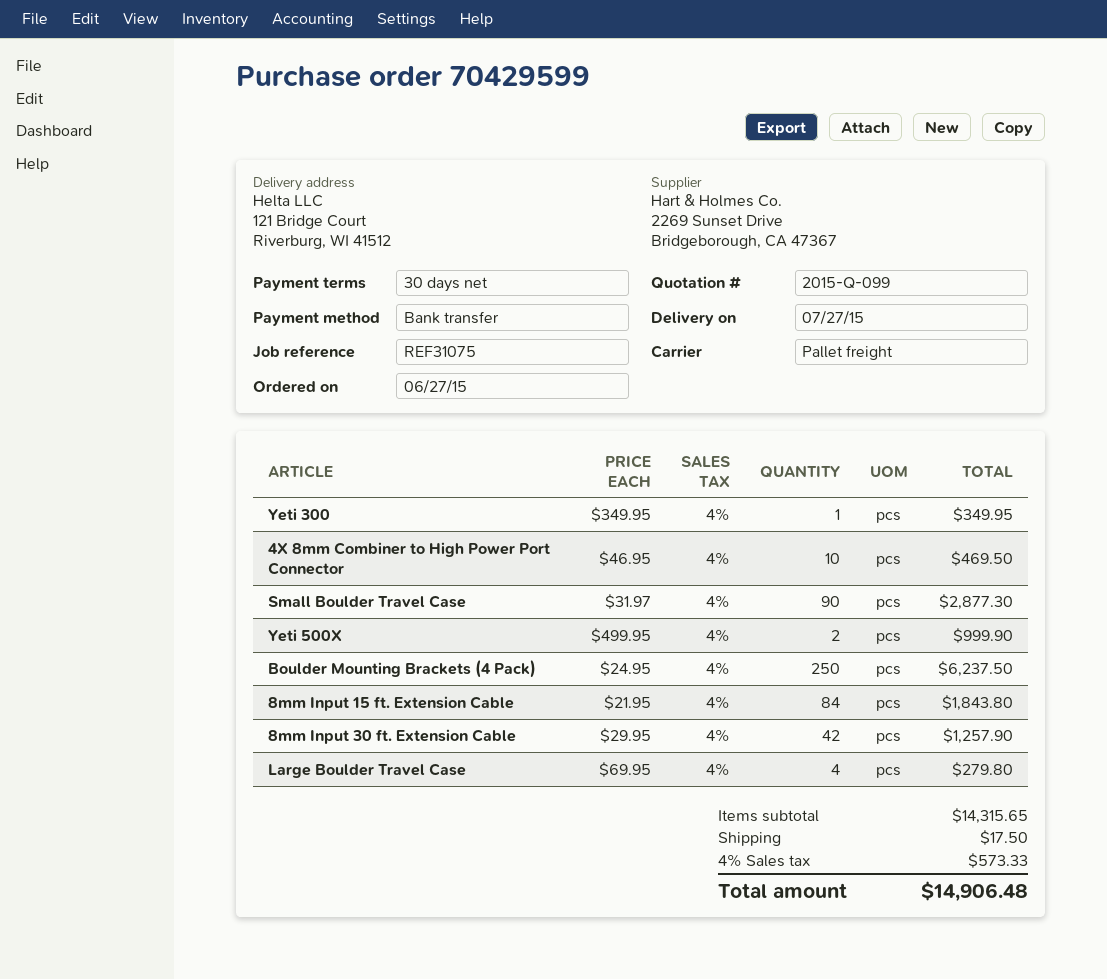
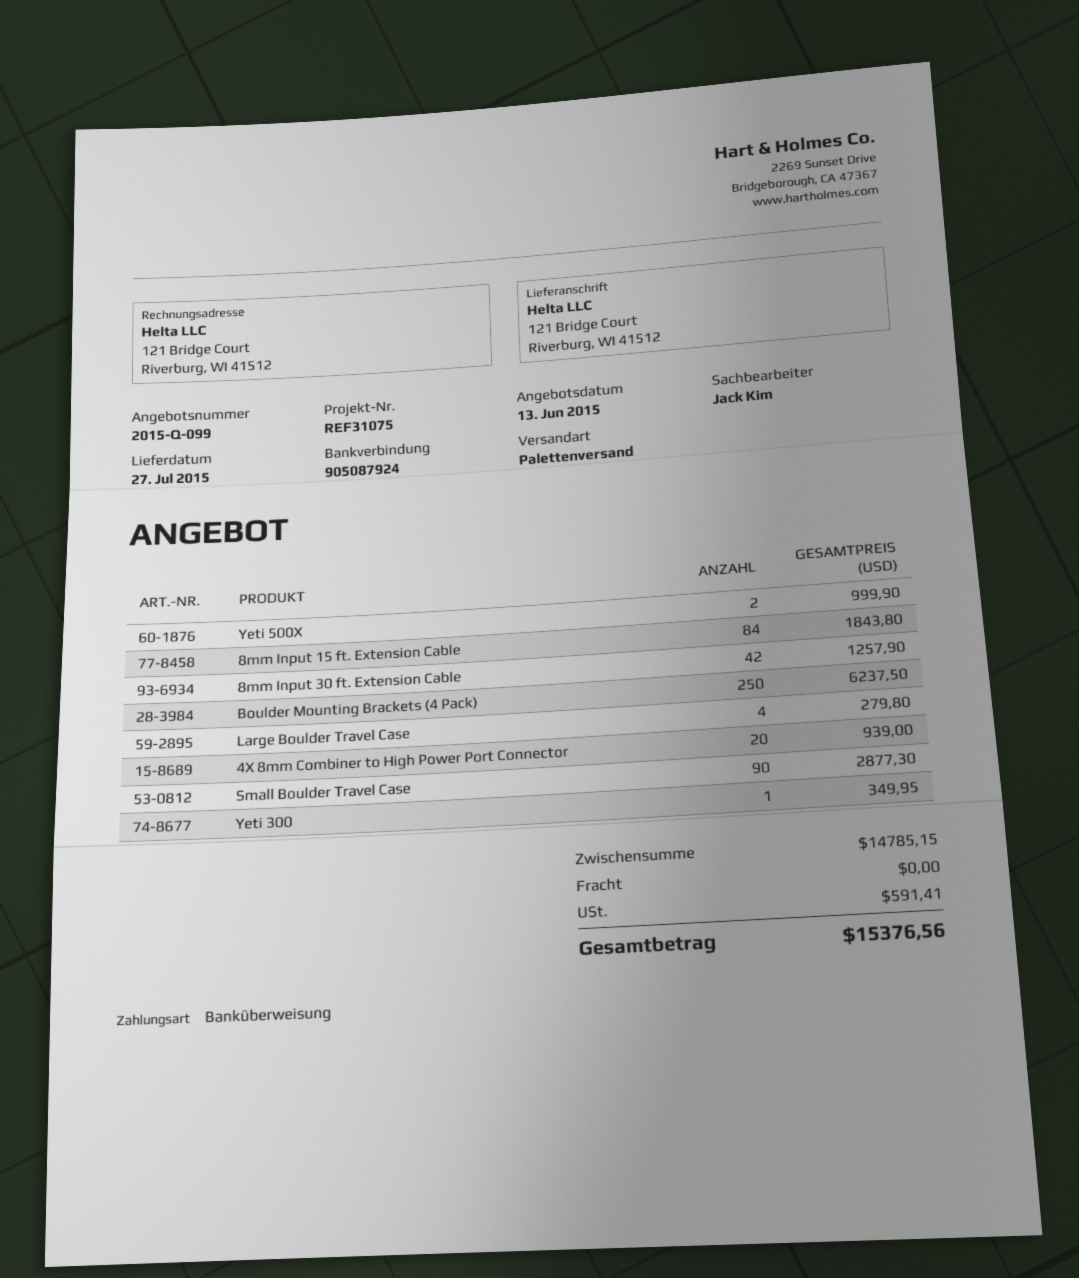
4X 8mm Combiner to High Power Port Connector: 10 for 469.50 -> 20 for 939.00
subtotal: 14315.65 -> 14785.15
shipping: 17.50 -> 0.00
tax: 573.33 -> 591.41
total: 14906.48 -> 15376.56

